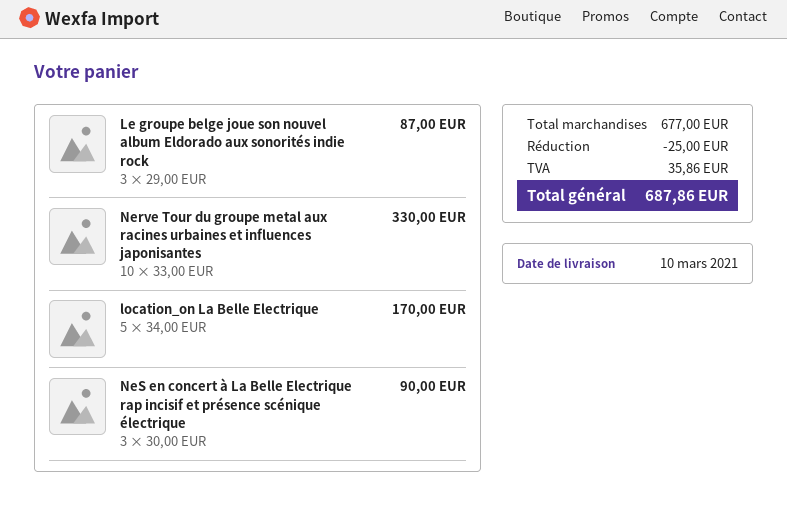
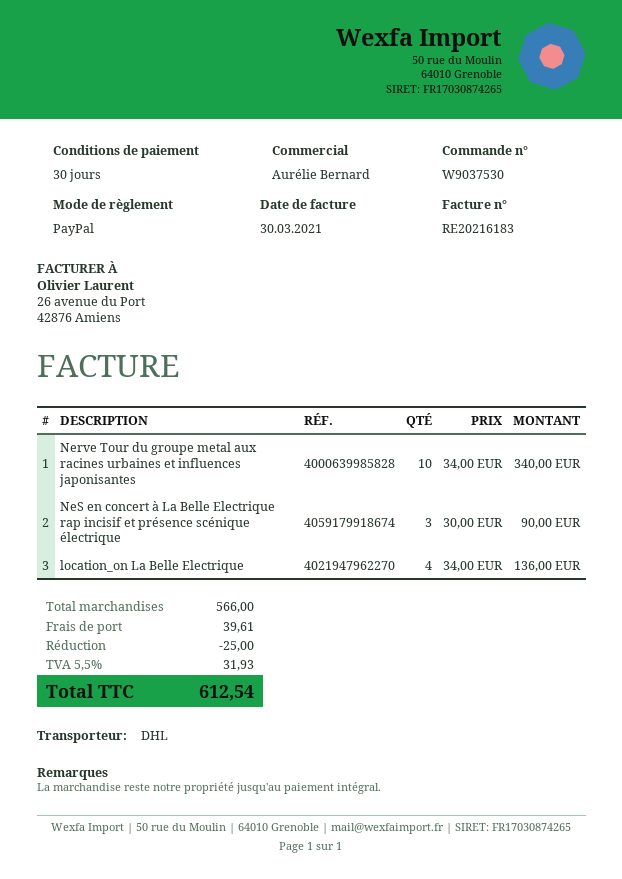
Le groupe belge joue son nouvel album Eldorado aux sonorités indie rock: 3 x 29.00 = 87.00 -> none
Nerve Tour du groupe metal aux racines urbaines et influences japonisantes: 10 x 33.00 = 330.00 -> 10 x 34.00 = 340.00
location_on La Belle Electrique: 5 x 34.00 = 170.00 -> 4 x 34.00 = 136.00
subtotal: 677.00 -> 566.00
shipping: none -> 39.61
tax: 35.86 -> 31.93
total: 687.86 -> 612.54

